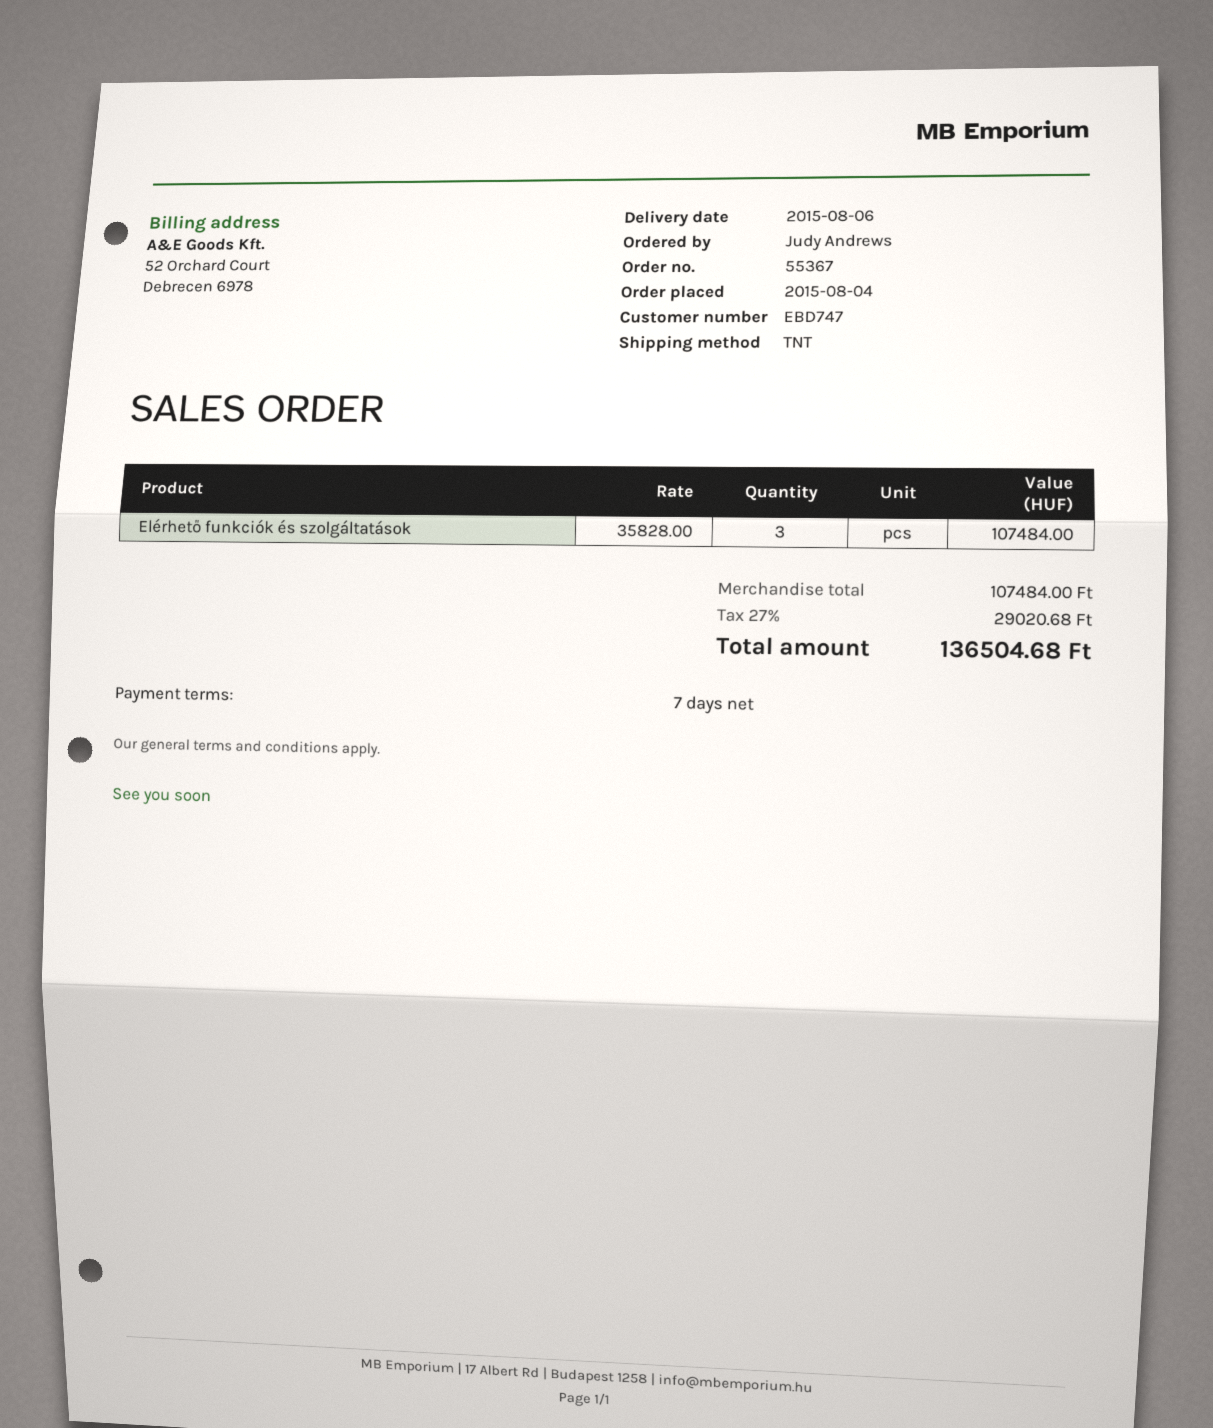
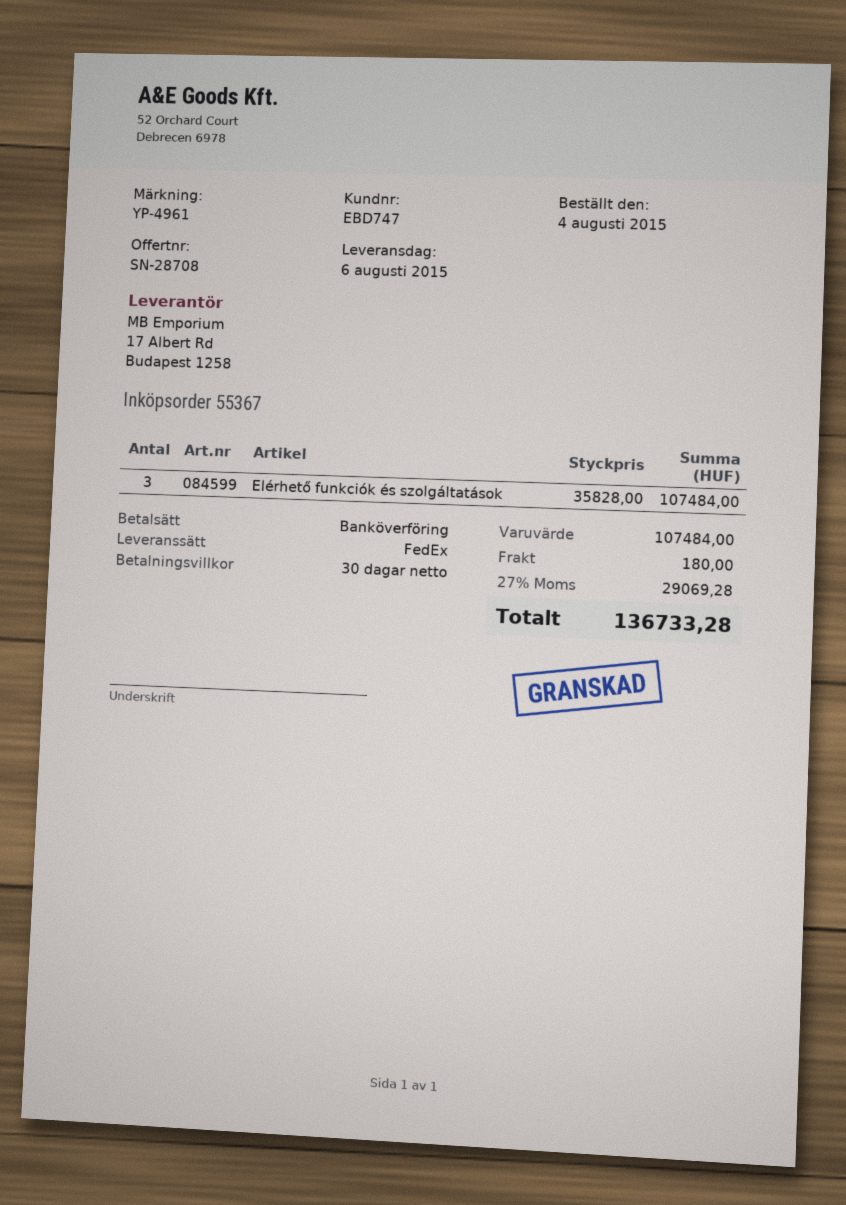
payment terms: 7 days -> 30 days
shipping method: TNT -> FedEx
shipping: none -> 180.00
tax: 27% = 29020.68 -> 27% = 29069.28
total: 136504.68 -> 136733.28

